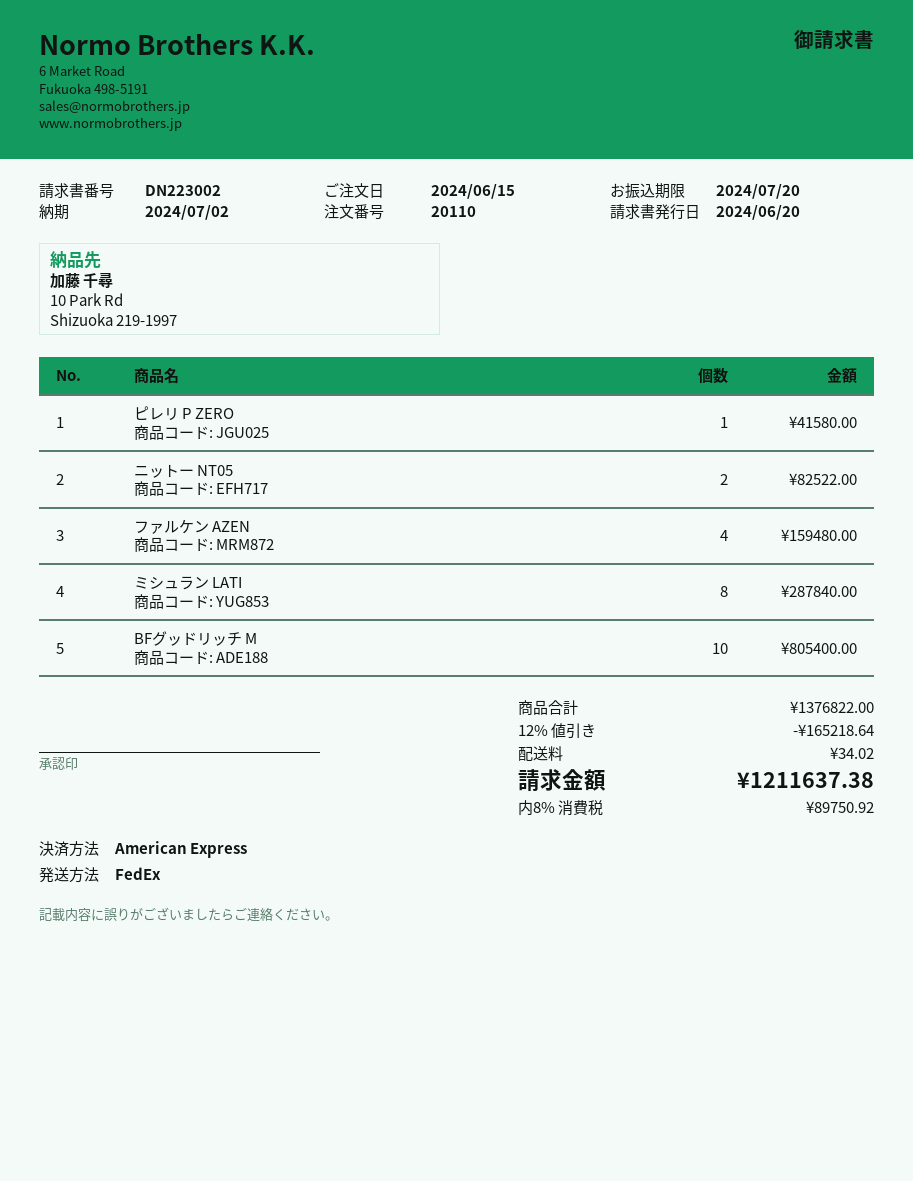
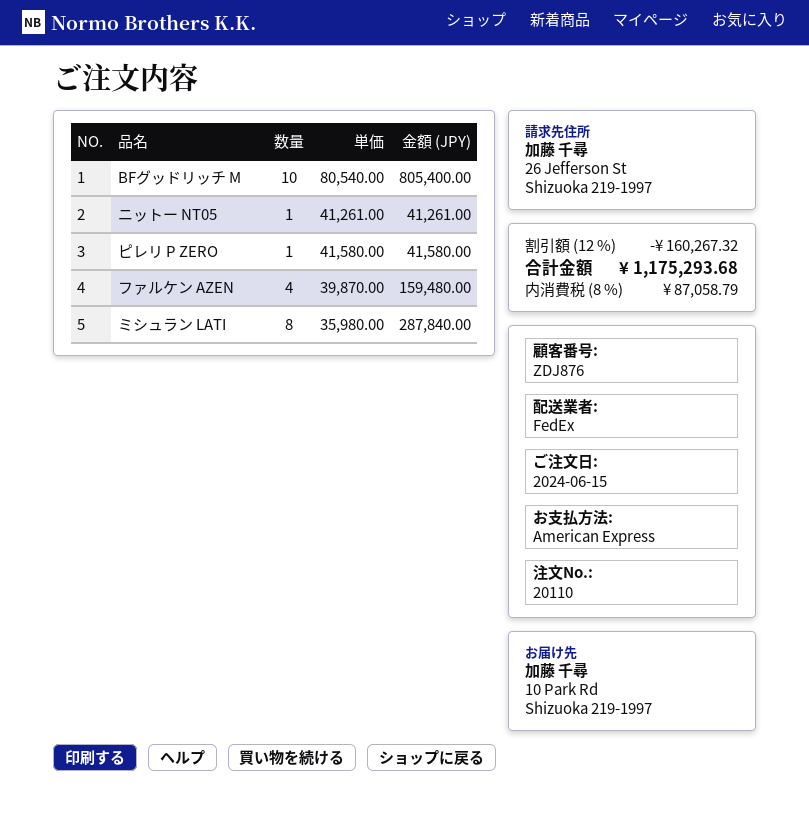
ニットー NT05: 2 for 82522.00 -> 1 for 41261.00
discount: 12% = 165218.64 -> 12% = 160267.32
shipping: 34.02 -> none
tax: 8% = 89750.92 -> 8% = 87058.79
total: 1211637.38 -> 1175293.68

